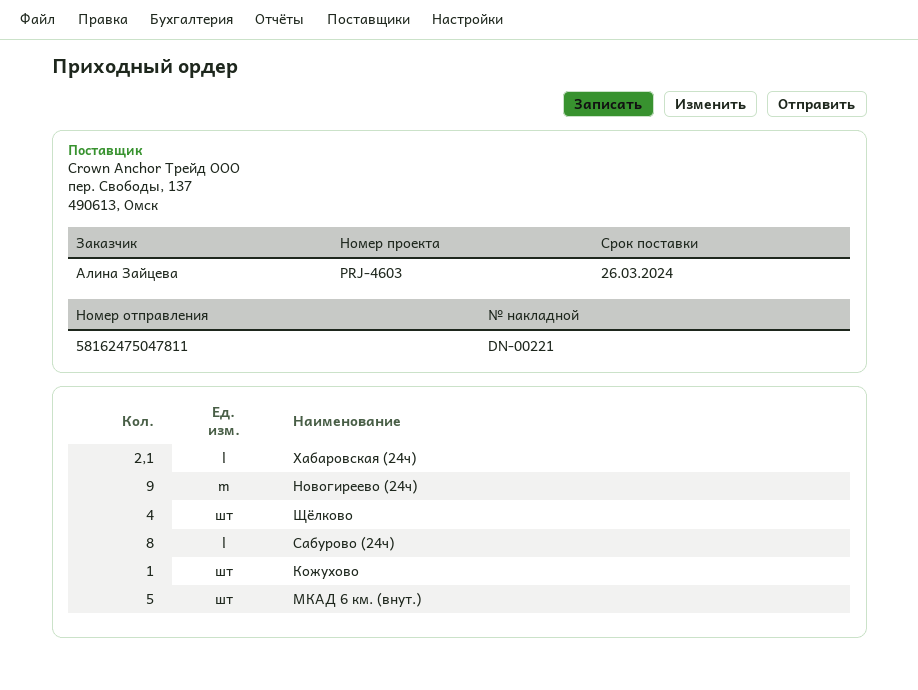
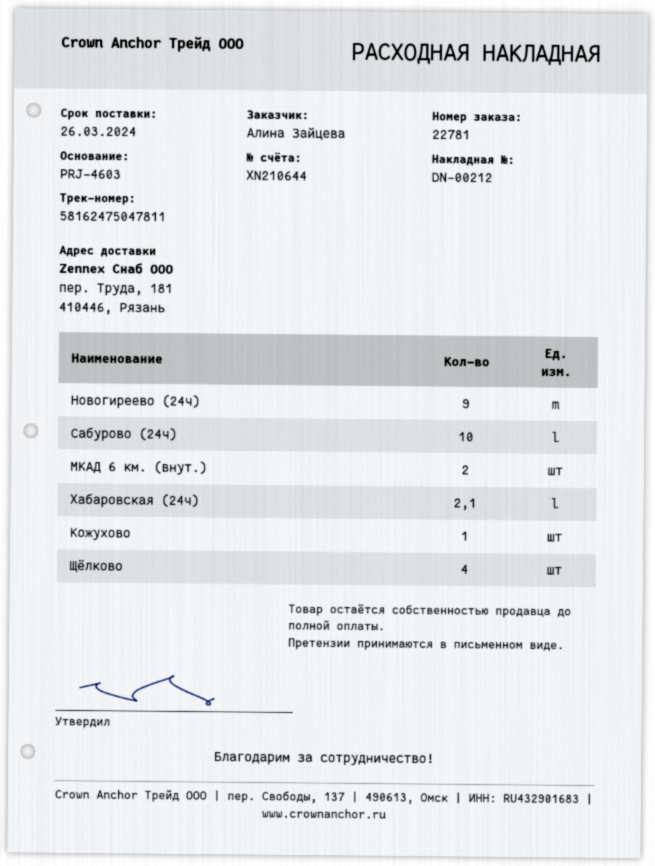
delivery note number: DN-00221 -> DN-00212
Сабурово (24ч): 8 -> 10
МКАД 6 км. (внут.): 5 -> 2

